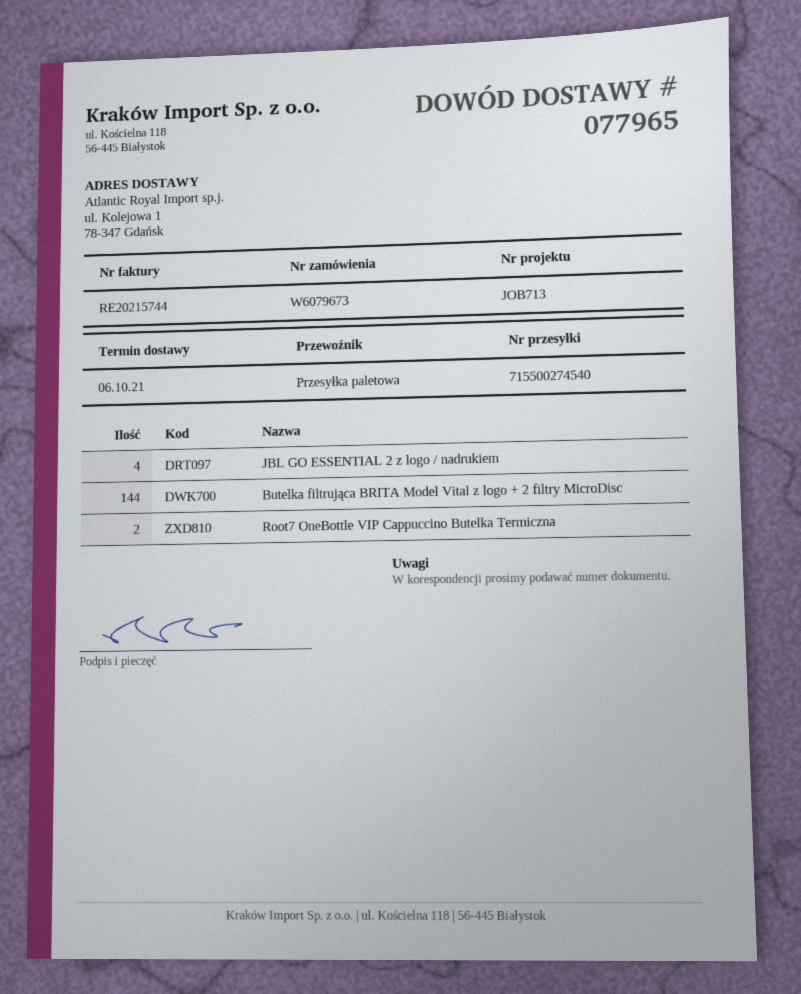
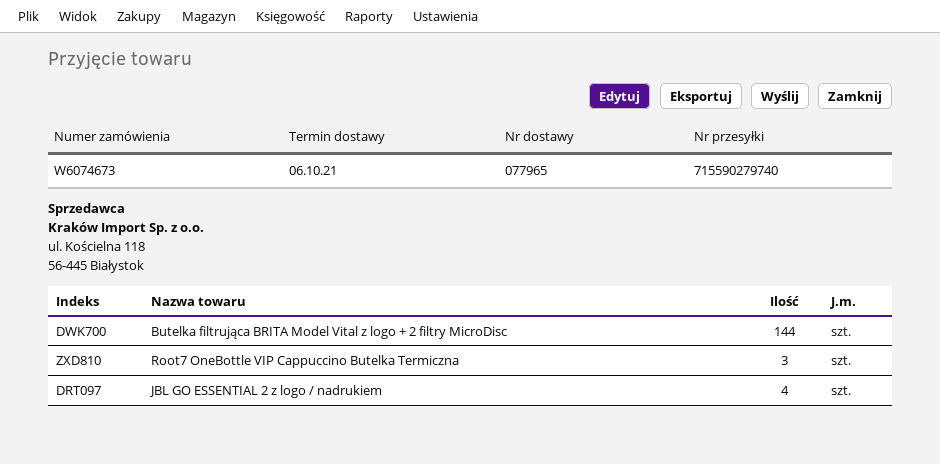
order number: W6079673 -> W6074673
tracking number: 715500274540 -> 715590279740
Root7 OneBottle VIP Cappuccino Butelka Termiczna: 2 -> 3

